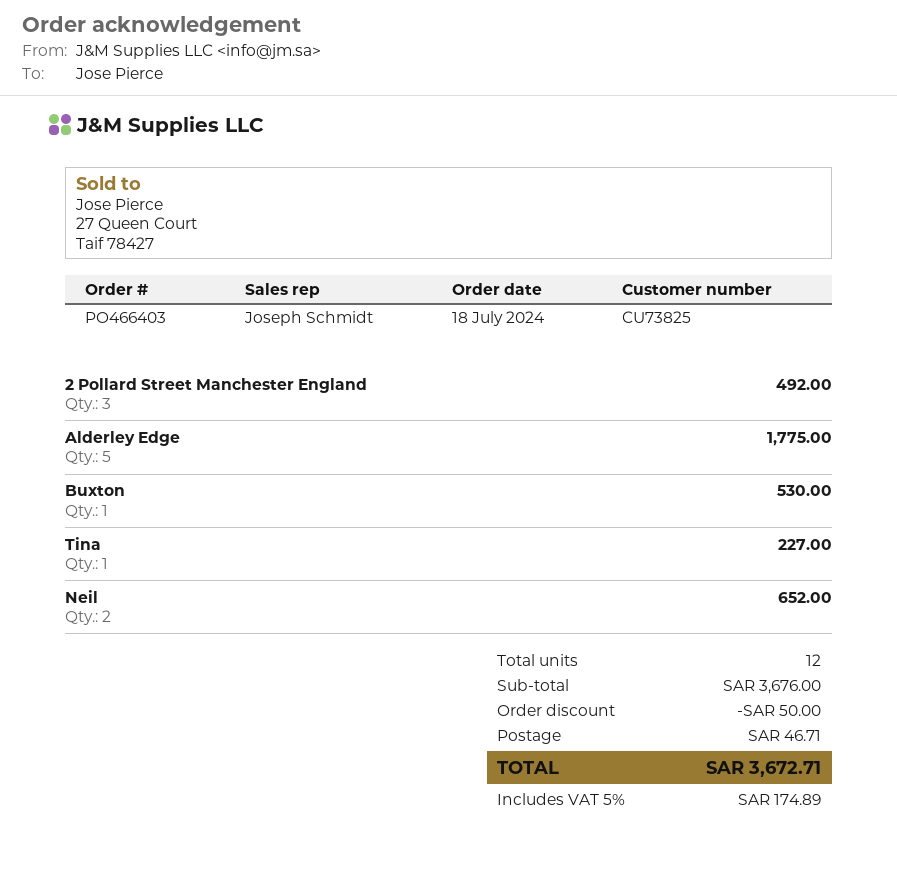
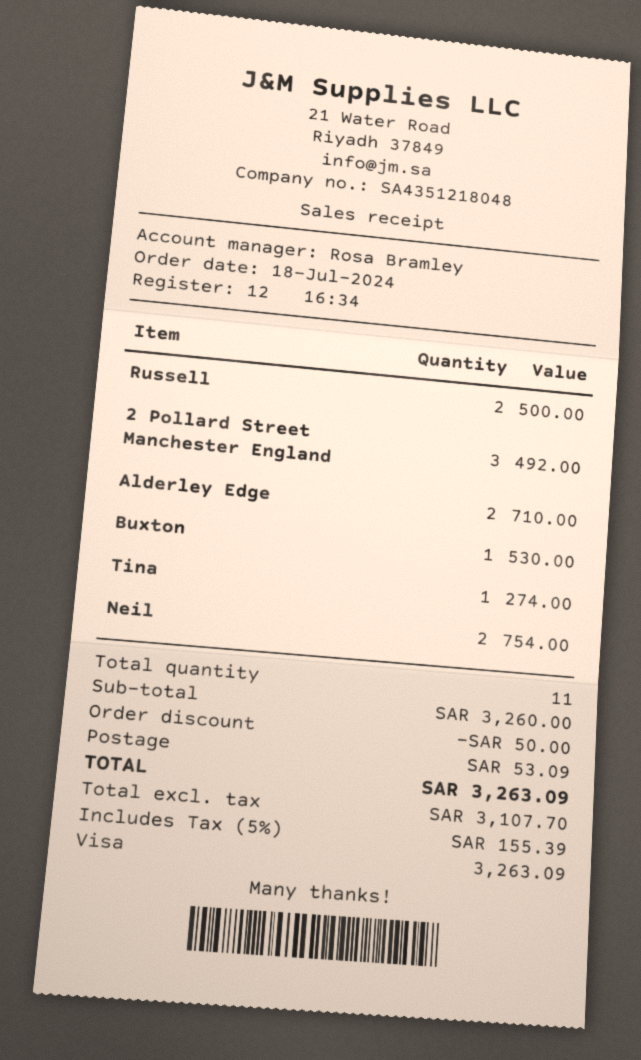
sales rep: Joseph Schmidt -> Rosa Bramley
Alderley Edge: 5 for 1775.00 -> 2 for 710.00
Tina: 1 for 227.00 -> 1 for 274.00
Neil: 2 for 652.00 -> 2 for 754.00
Russell: none -> 2 for 500.00
total quantity: 12 -> 11
subtotal: 3676.00 -> 3260.00
shipping: 46.71 -> 53.09
tax: 5% = 174.89 -> 5% = 155.39
total: 3672.71 -> 3263.09

